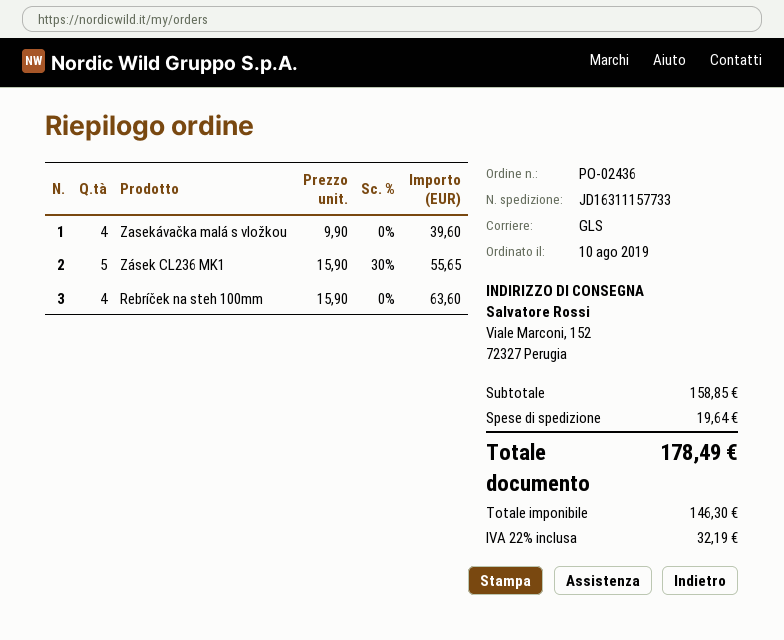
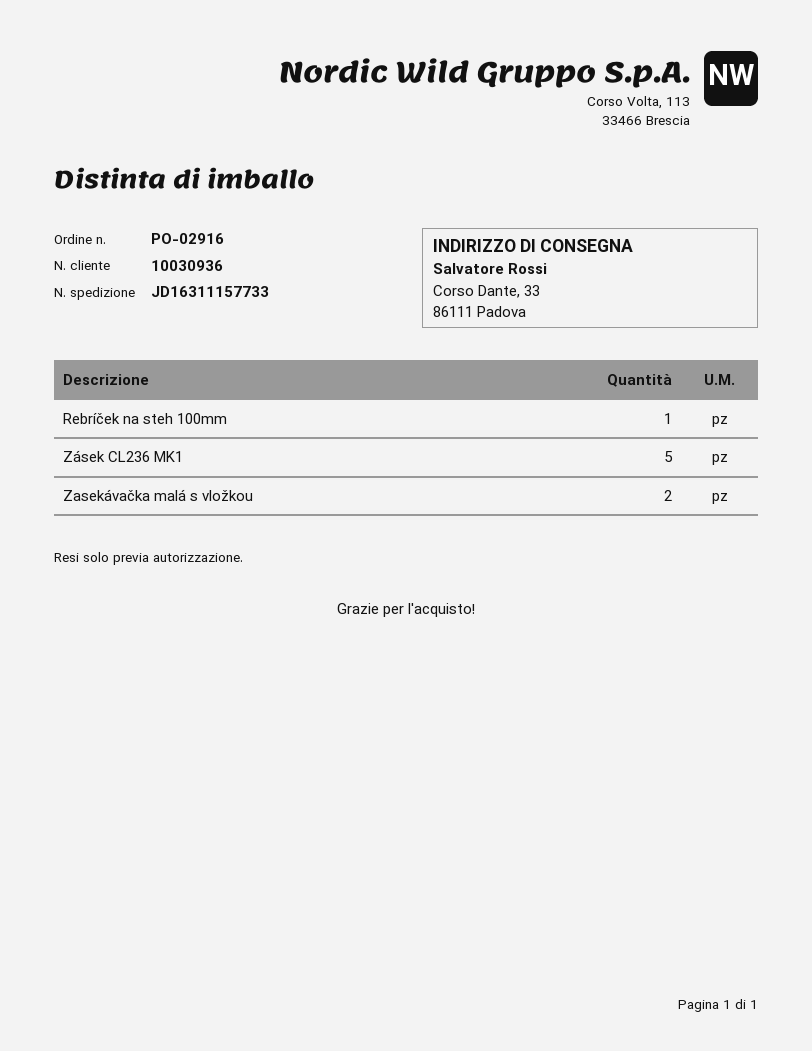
order number: PO-02436 -> PO-02916
ship to: Viale Marconi, 152, 72327 Perugia -> Corso Dante, 33, 86111 Padova
Zasekávačka malá s vložkou: 4 -> 2
Rebríček na steh 100mm: 4 -> 1

